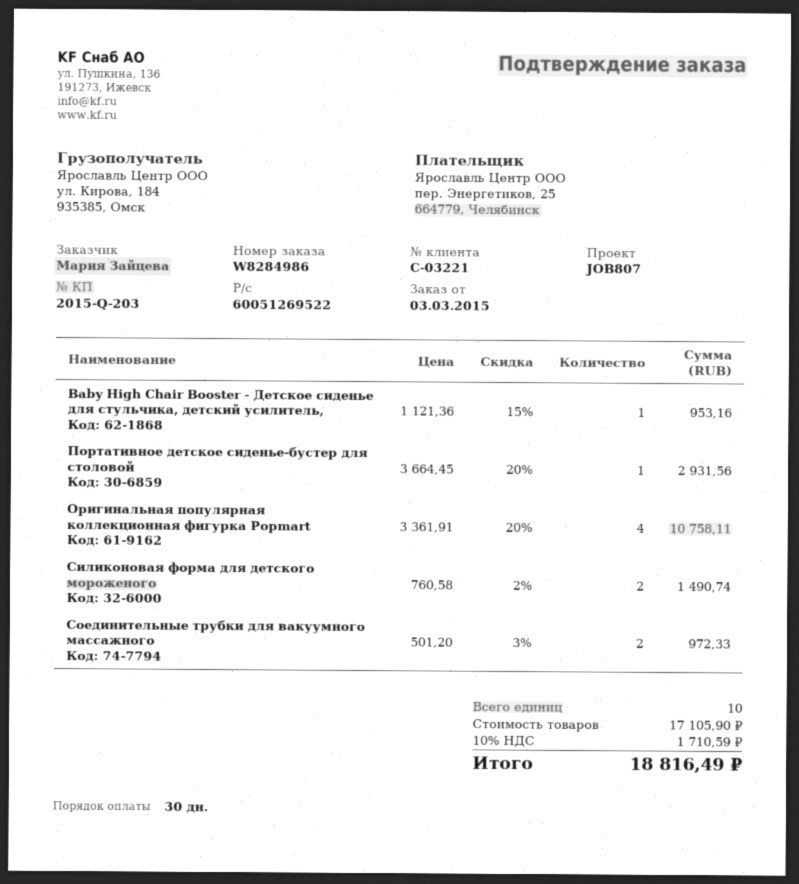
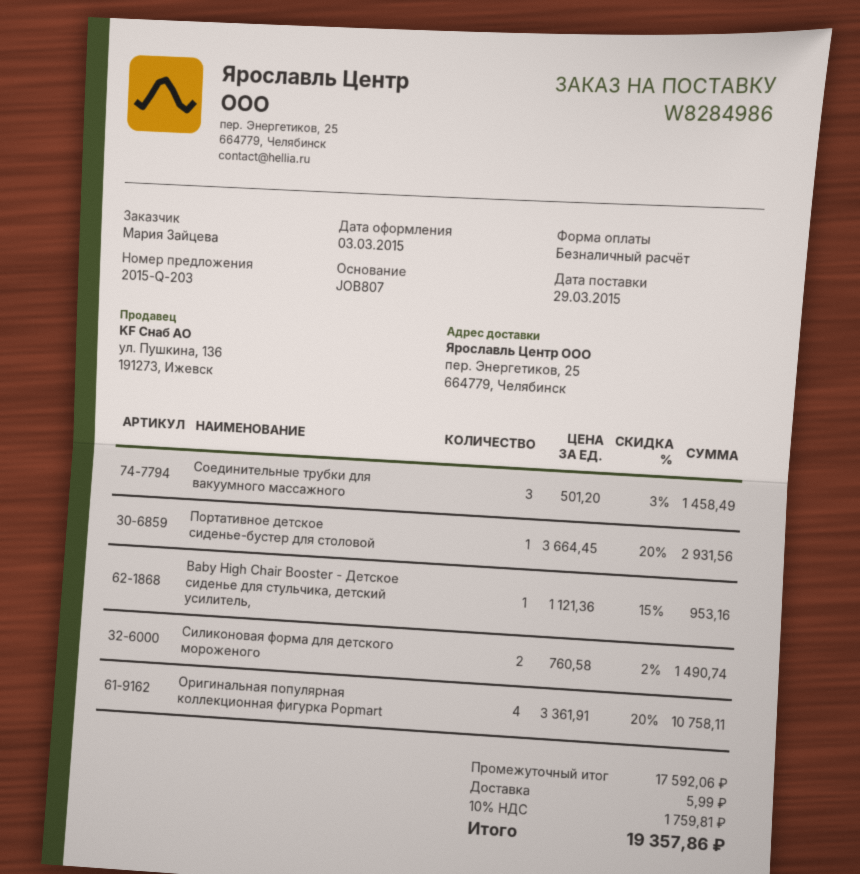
ship to: ул. Кирова, 184, 935385, Омск -> пер. Энергетиков, 25, 664779, Челябинск
Соединительные трубки для вакуумного массажного: 2 x 501.20 - 3% = 972.33 -> 3 x 501.20 - 3% = 1458.49
subtotal: 17105.90 -> 17592.06
shipping: none -> 5.99
tax: 10% = 1710.59 -> 10% = 1759.81
total: 18816.49 -> 19357.86

